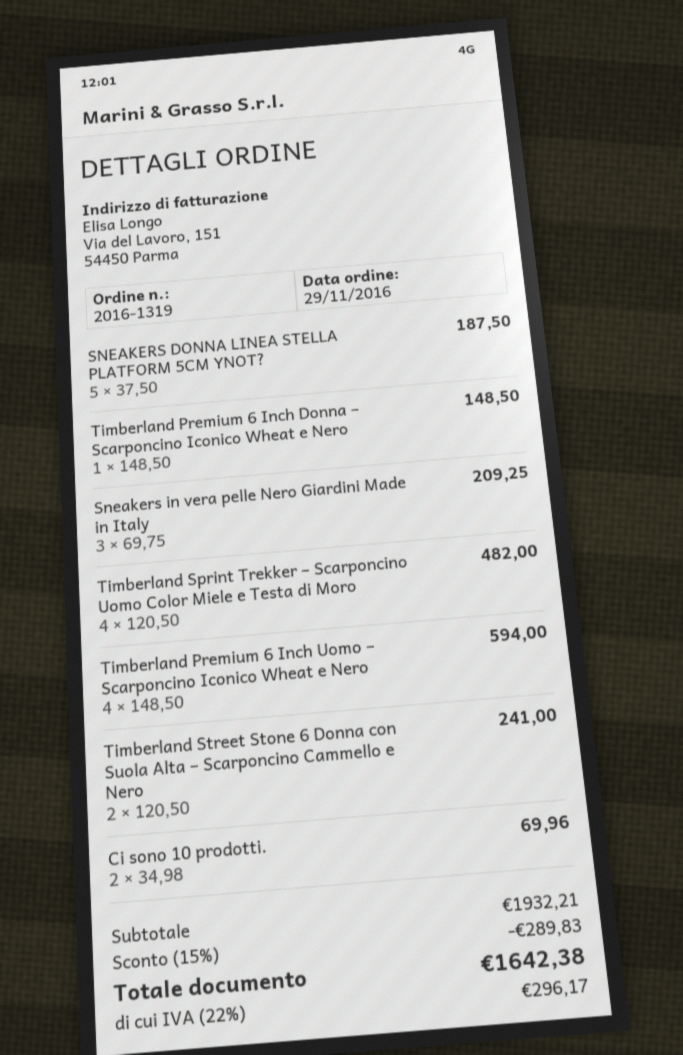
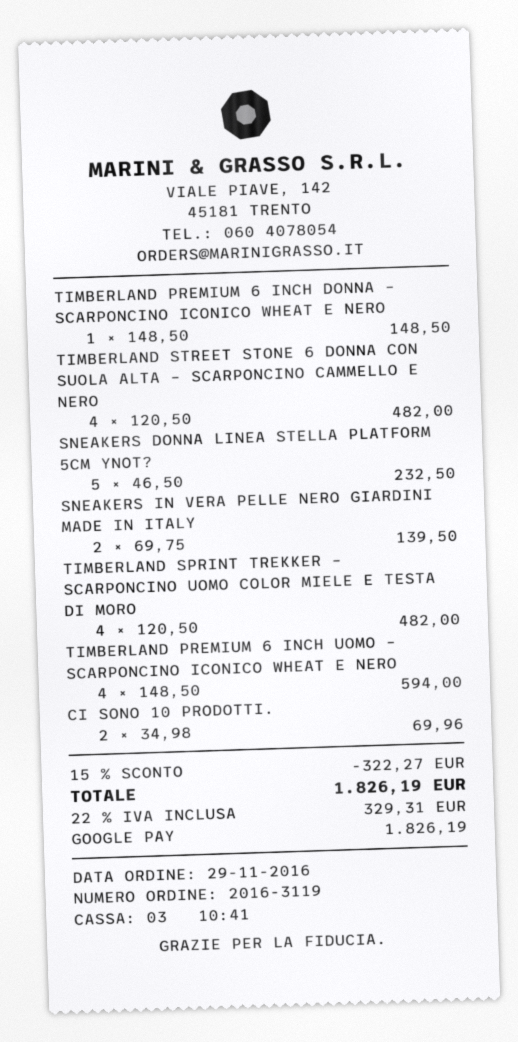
order number: 2016-1319 -> 2016-3119
SNEAKERS DONNA LINEA STELLA PLATFORM 5CM YNOT?: 5 x 37.50 = 187.50 -> 5 x 46.50 = 232.50
Sneakers in vera pelle Nero Giardini Made in Italy: 3 x 69.75 = 209.25 -> 2 x 69.75 = 139.50
Timberland Street Stone 6 Donna con Suola Alta – Scarponcino Cammello e Nero: 2 x 120.50 = 241.00 -> 4 x 120.50 = 482.00
discount: 15% = 289.83 -> 15% = 322.27
tax: 22% = 296.17 -> 22% = 329.31
total: 1642.38 -> 1826.19

